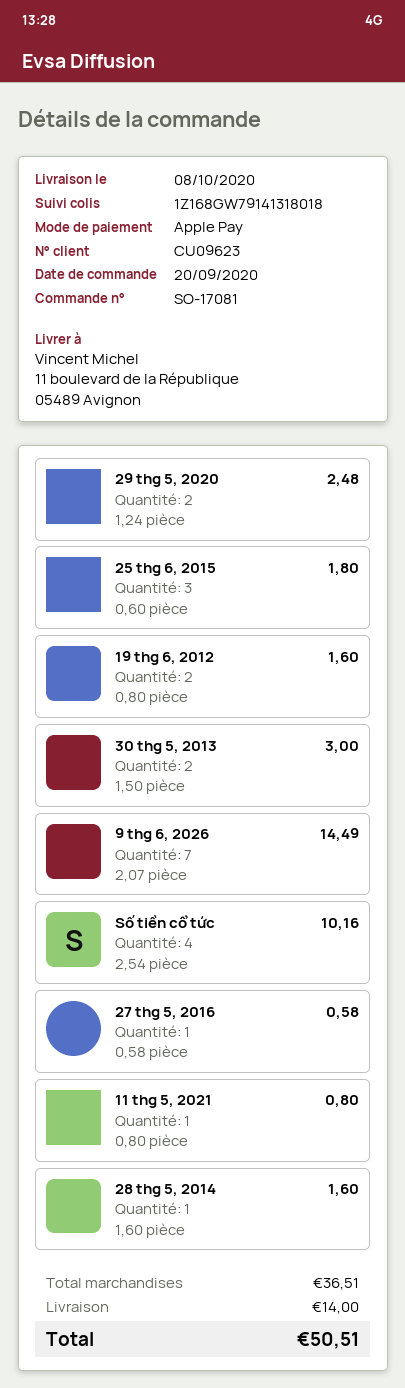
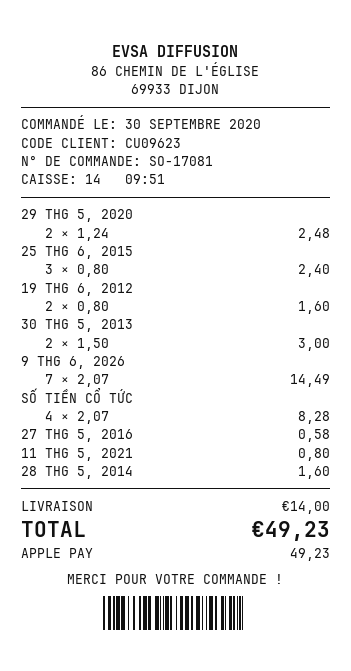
order date: 2020-09-20 -> 2020-09-30
25 thg 6, 2015: 3 x 0.60 = 1.80 -> 3 x 0.80 = 2.40
Số tiền cổ tức: 4 x 2.54 = 10.16 -> 4 x 2.07 = 8.28
total: 50.51 -> 49.23

